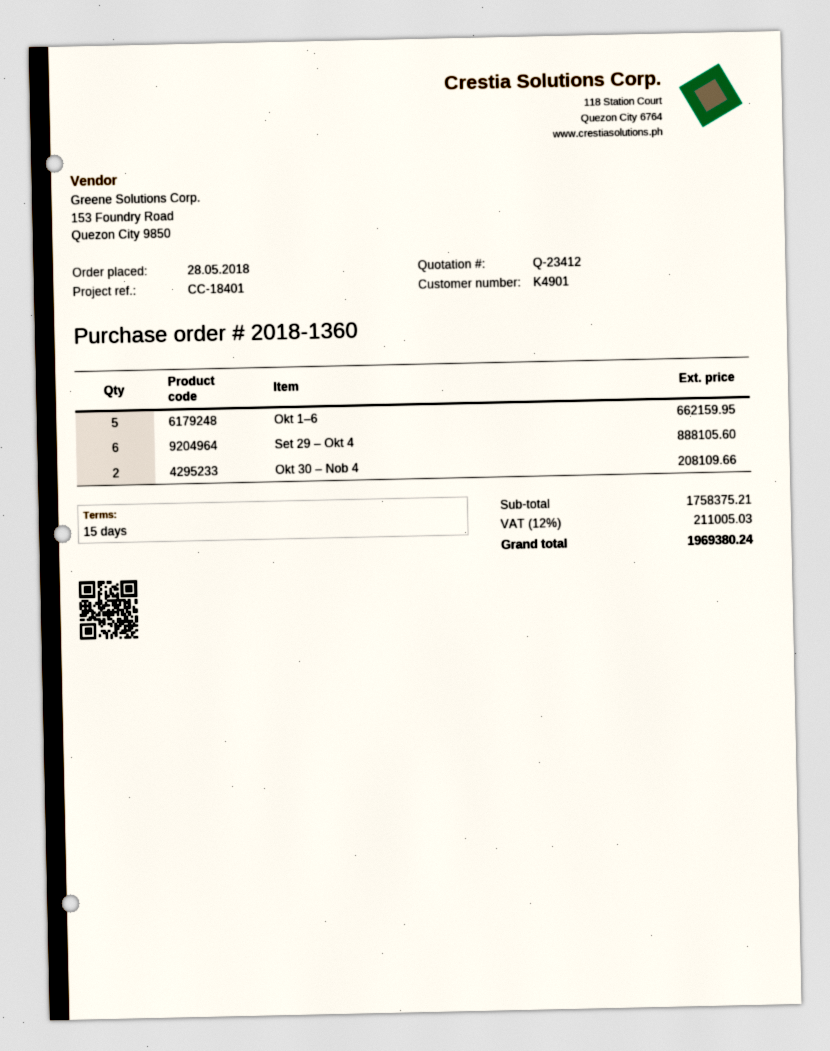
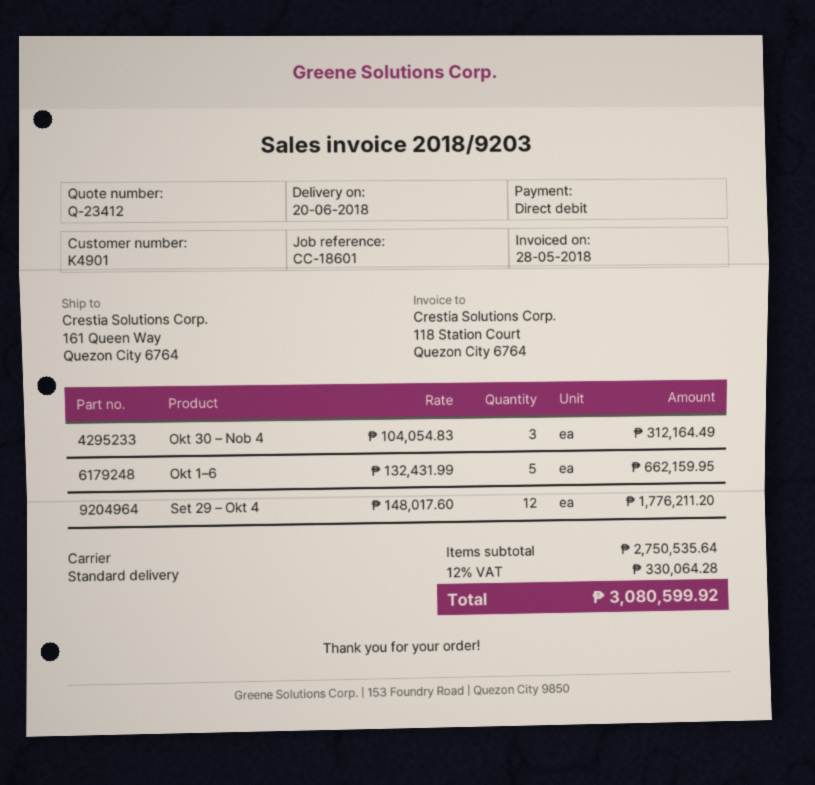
reference: CC-18401 -> CC-18601
Set 29 – Okt 4: 6 for 888105.60 -> 12 for 1776211.20
Okt 30 – Nob 4: 2 for 208109.66 -> 3 for 312164.49
subtotal: 1758375.21 -> 2750535.64
tax: 12% = 211005.03 -> 12% = 330064.28
total: 1969380.24 -> 3080599.92

